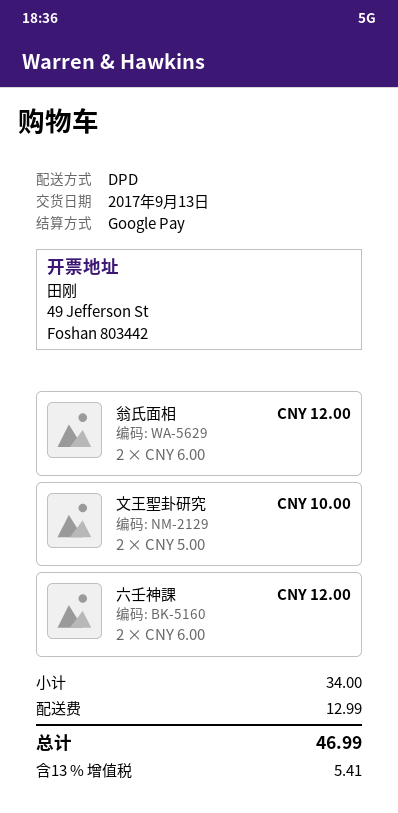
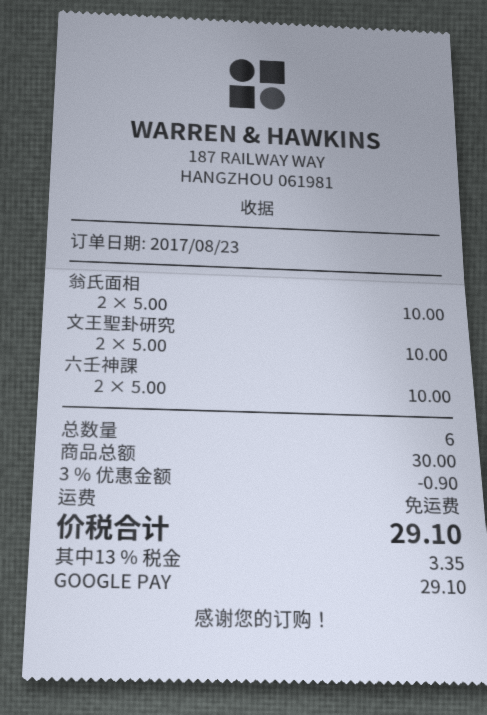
翁氏面相: 2 x 6.00 = 12.00 -> 2 x 5.00 = 10.00
六壬神課: 2 x 6.00 = 12.00 -> 2 x 5.00 = 10.00
subtotal: 34.00 -> 30.00
discount: none -> 3% = 0.90
shipping: 12.99 -> 0.00
tax: 13% = 5.41 -> 13% = 3.35
total: 46.99 -> 29.10

